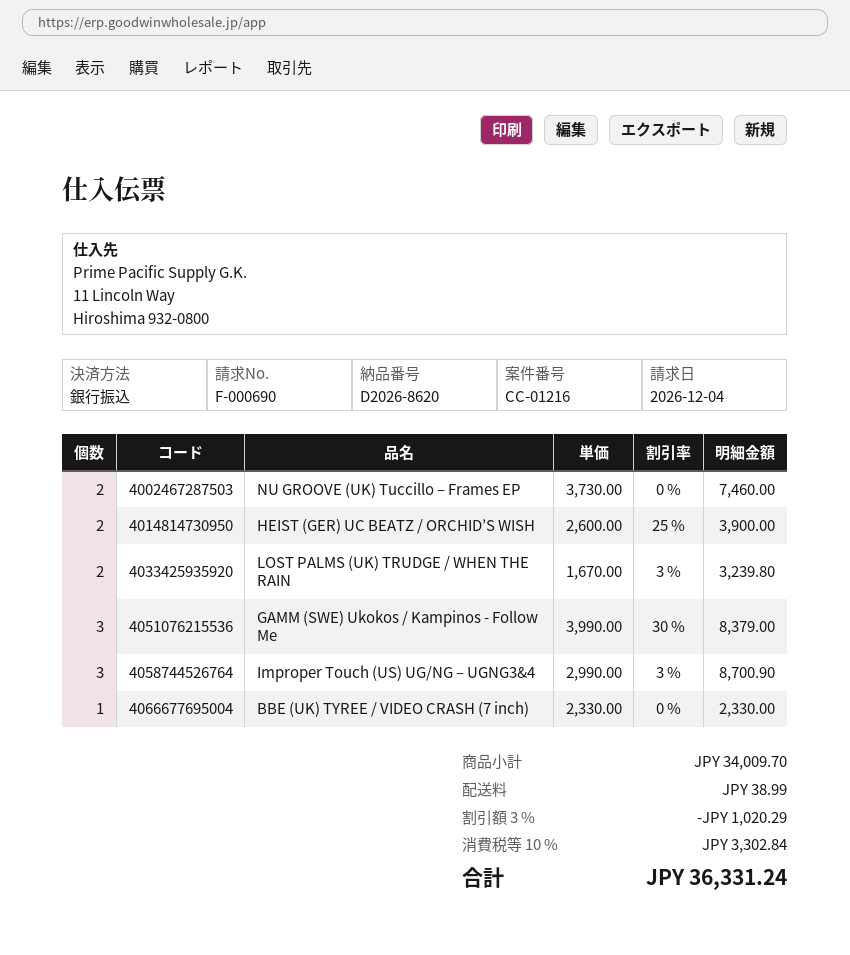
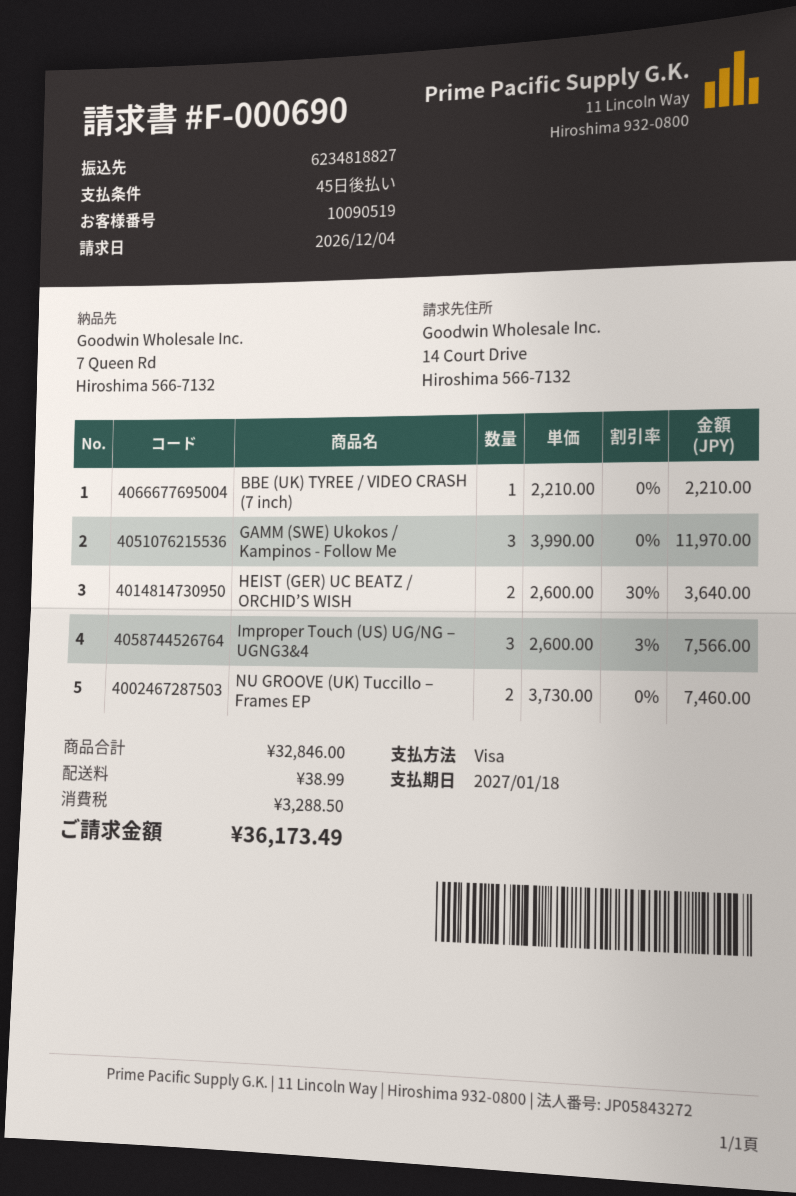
payment method: bank transfer -> Visa
HEIST (GER) UC BEATZ / ORCHID’S WISH: 2 x 2600.00 - 25% = 3900.00 -> 2 x 2600.00 - 30% = 3640.00
LOST PALMS (UK) TRUDGE / WHEN THE RAIN: 2 x 1670.00 - 3% = 3239.80 -> none
GAMM (SWE) Ukokos / Kampinos - Follow Me: 3 x 3990.00 - 30% = 8379.00 -> 3 x 3990.00 = 11970.00
Improper Touch (US) UG/NG – UGNG3&4: 3 x 2990.00 - 3% = 8700.90 -> 3 x 2600.00 - 3% = 7566.00
BBE (UK) TYREE / VIDEO CRASH (7 inch): 1 x 2330.00 = 2330.00 -> 1 x 2210.00 = 2210.00
subtotal: 34009.70 -> 32846.00
discount: 3% = 1020.29 -> none
tax: 3302.84 -> 3288.50
total: 36331.24 -> 36173.49

